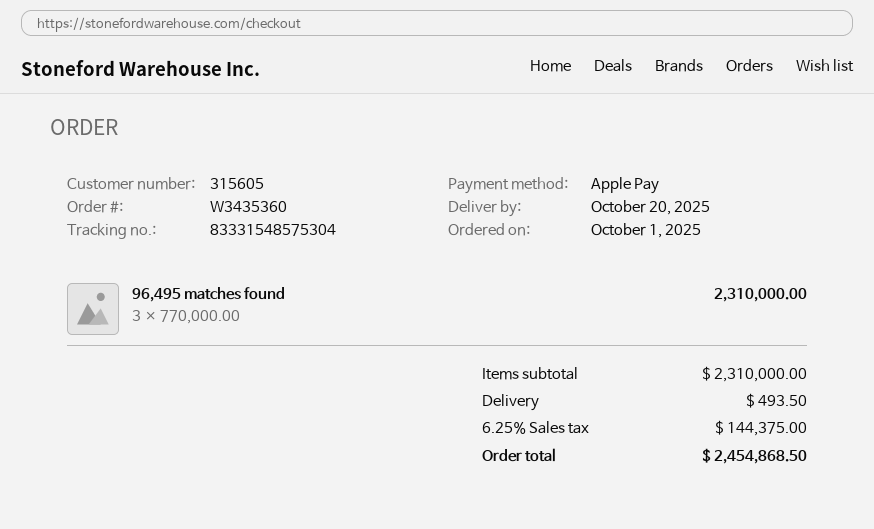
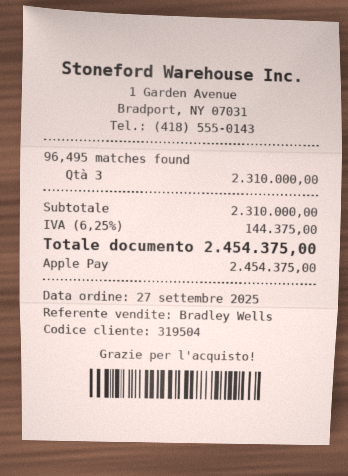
order date: 2025-10-01 -> 2025-09-27
customer number: 315605 -> 319504
shipping: 493.50 -> none
total: 2454868.50 -> 2454375.00

